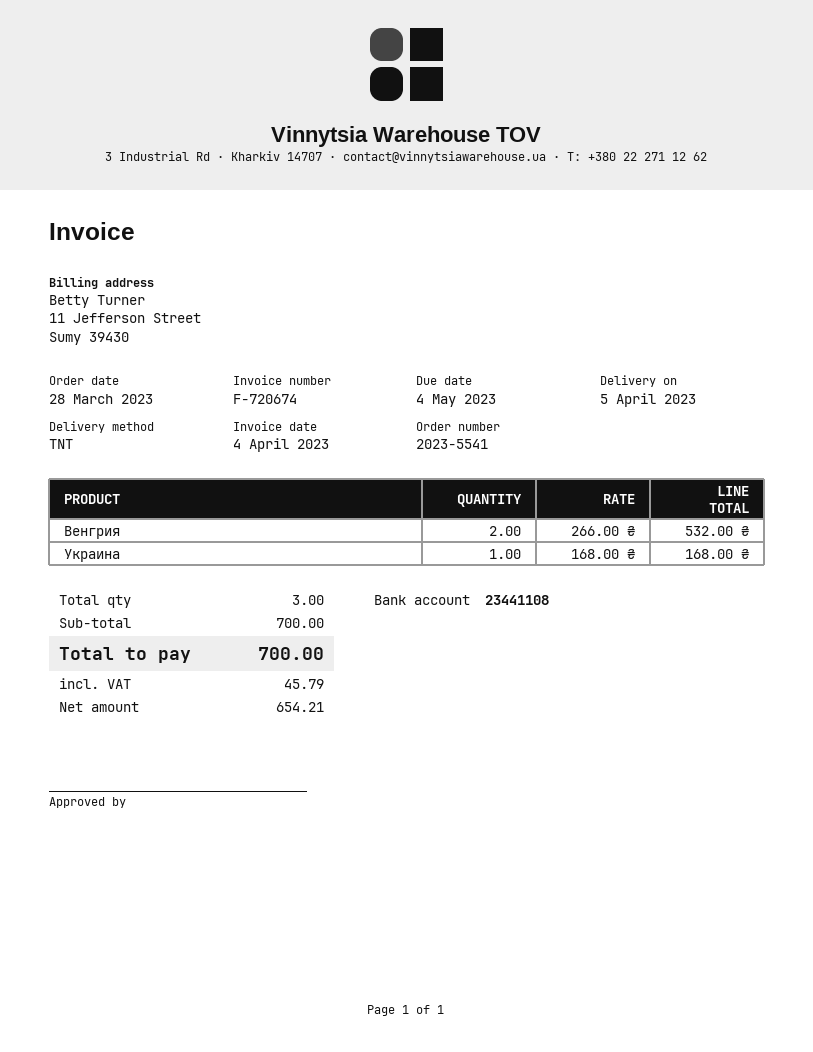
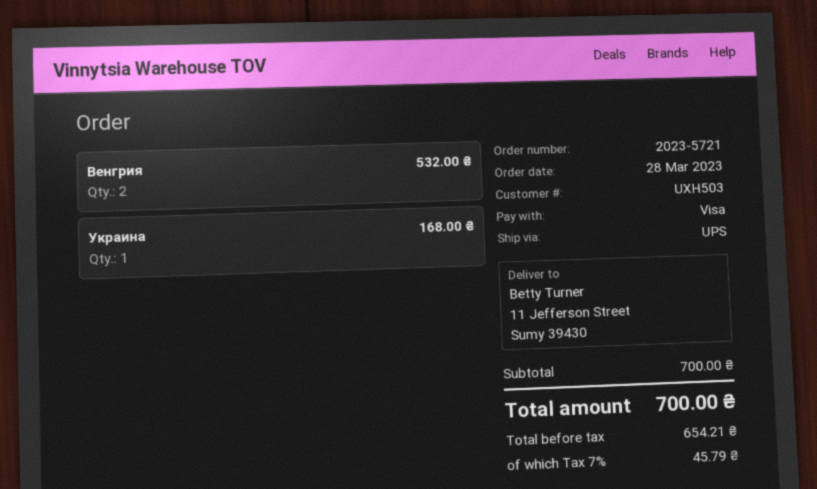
order number: 2023-5541 -> 2023-5721
shipping method: TNT -> UPS

